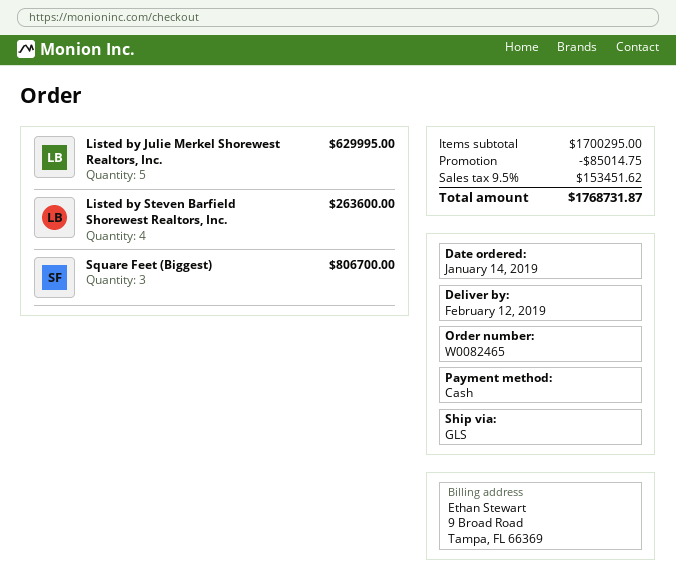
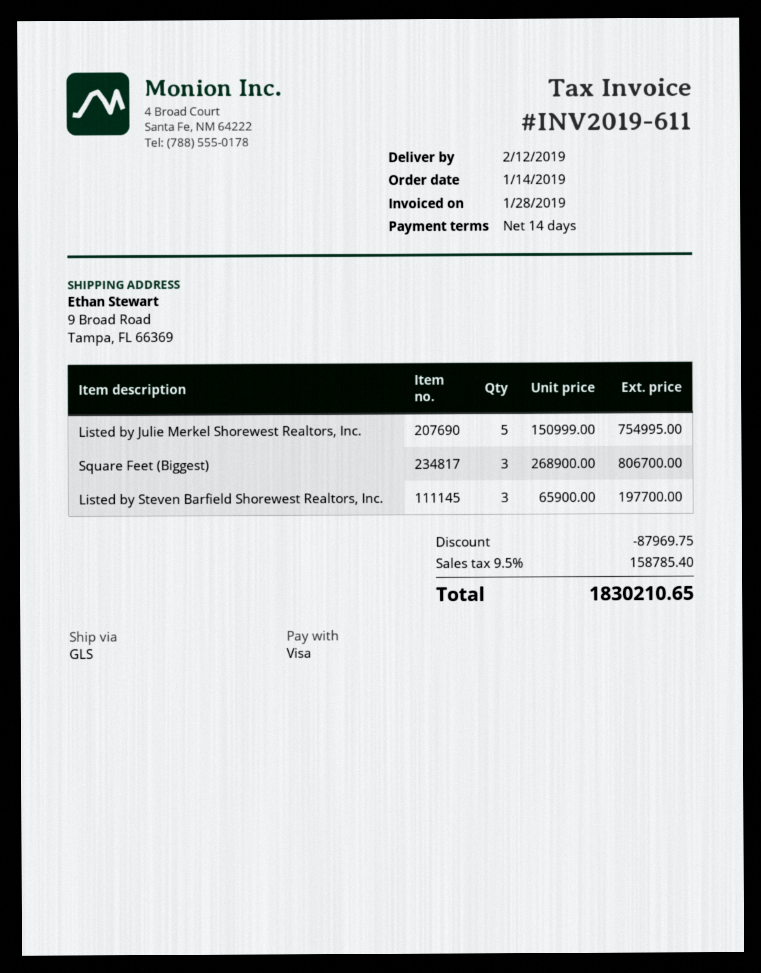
payment method: cash -> Visa
Listed by Julie Merkel Shorewest Realtors, Inc.: 5 for 629995.00 -> 5 for 754995.00
Listed by Steven Barfield Shorewest Realtors, Inc.: 4 for 263600.00 -> 3 for 197700.00
discount: 85014.75 -> 87969.75
tax: 9.5% = 153451.62 -> 9.5% = 158785.40
total: 1768731.87 -> 1830210.65

